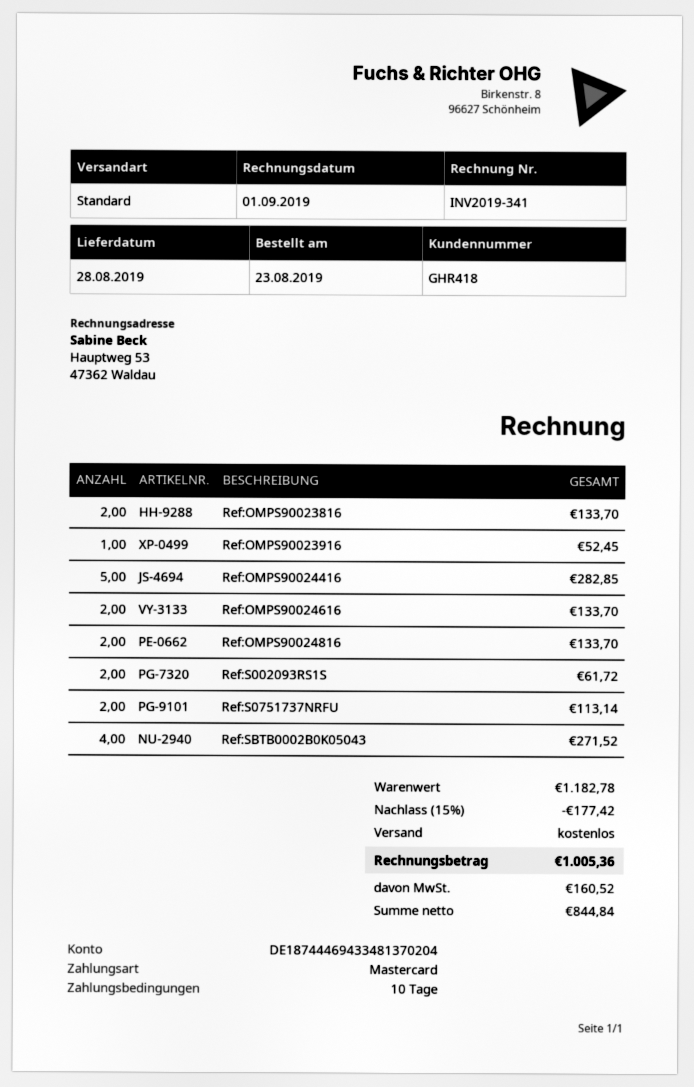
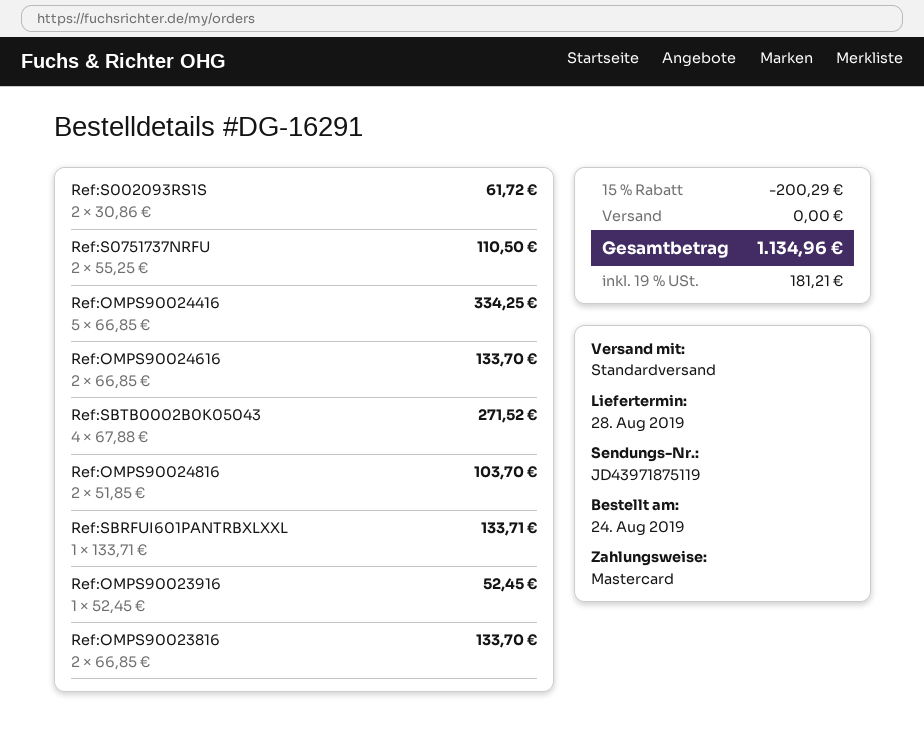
order date: 2019-08-23 -> 2019-08-24
Ref:OMPS90024416: 5 for 282.85 -> 5 for 334.25
Ref:OMPS90024816: 2 for 133.70 -> 2 for 103.70
Ref:S0751737NRFU: 2 for 113.14 -> 2 for 110.50
Ref:SBRFUI601PANTRBXLXXL: none -> 1 for 133.71
discount: 15% = 177.42 -> 15% = 200.29
tax: 160.52 -> 181.21
total: 1005.36 -> 1134.96

